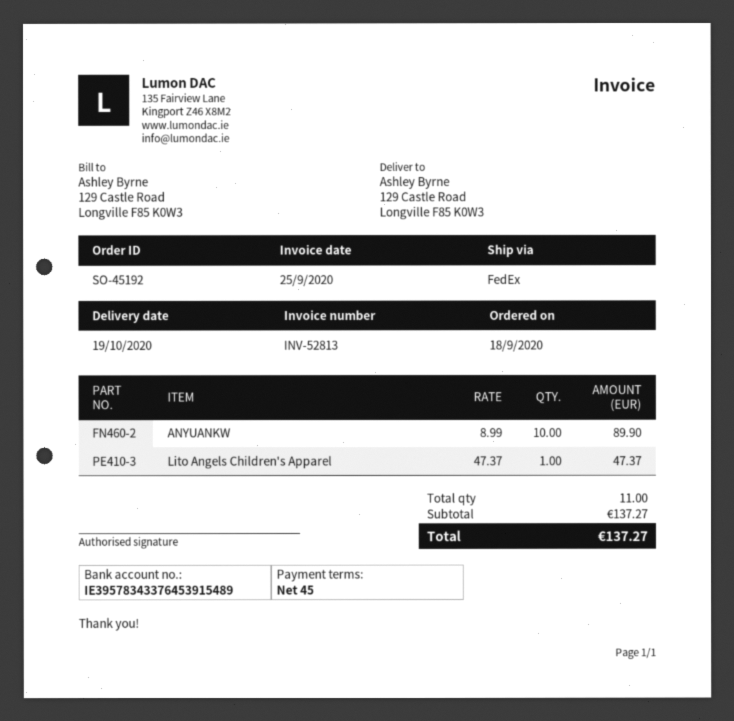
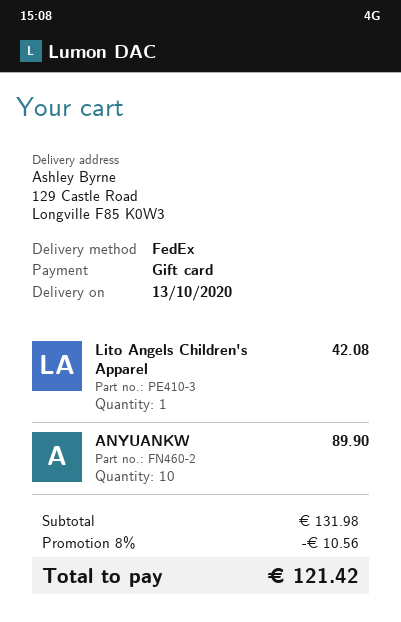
delivery date: 2020-10-19 -> 2020-10-13
Lito Angels Children's Apparel: 1 for 47.37 -> 1 for 42.08
subtotal: 137.27 -> 131.98
discount: none -> 8% = 10.56
total: 137.27 -> 121.42

